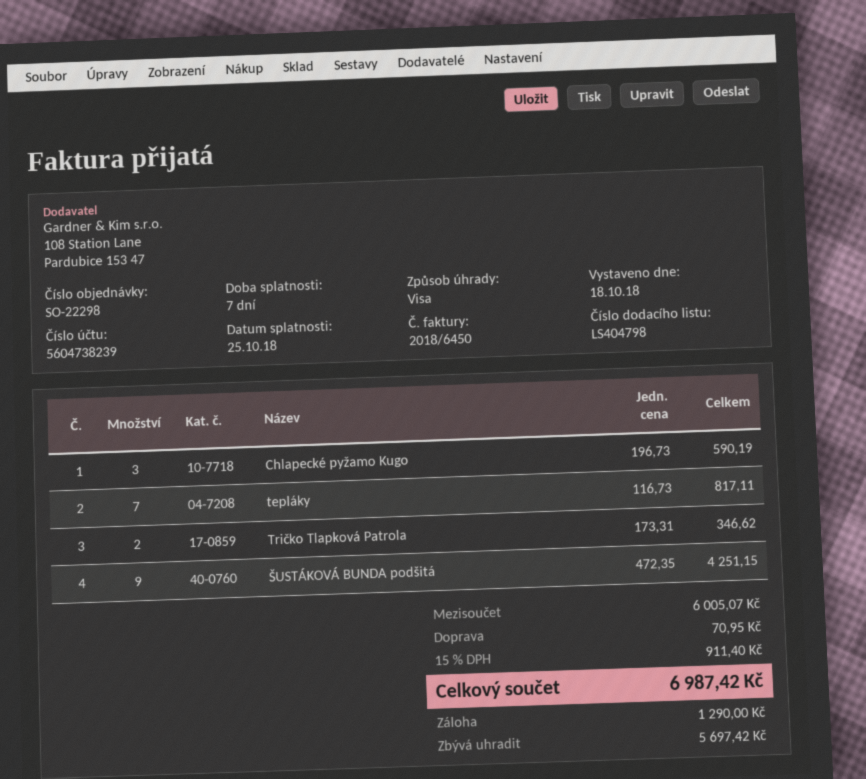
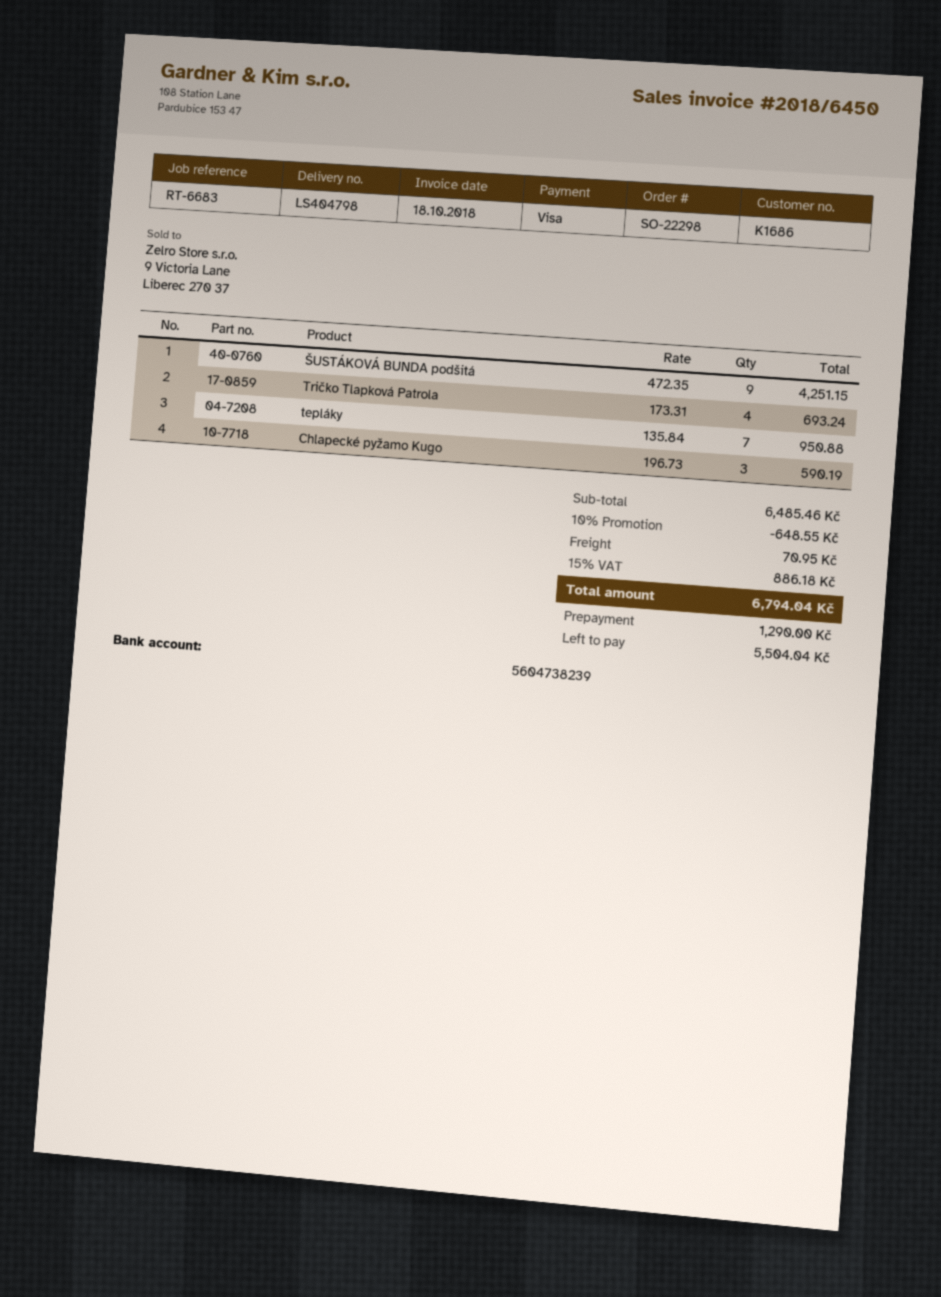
tepláky: 7 x 116.73 = 817.11 -> 7 x 135.84 = 950.88
Tričko Tlapková Patrola: 2 x 173.31 = 346.62 -> 4 x 173.31 = 693.24
subtotal: 6005.07 -> 6485.46
discount: none -> 10% = 648.55
tax: 15% = 911.40 -> 15% = 886.18
total: 6987.42 -> 6794.04
balance: 5697.42 -> 5504.04

